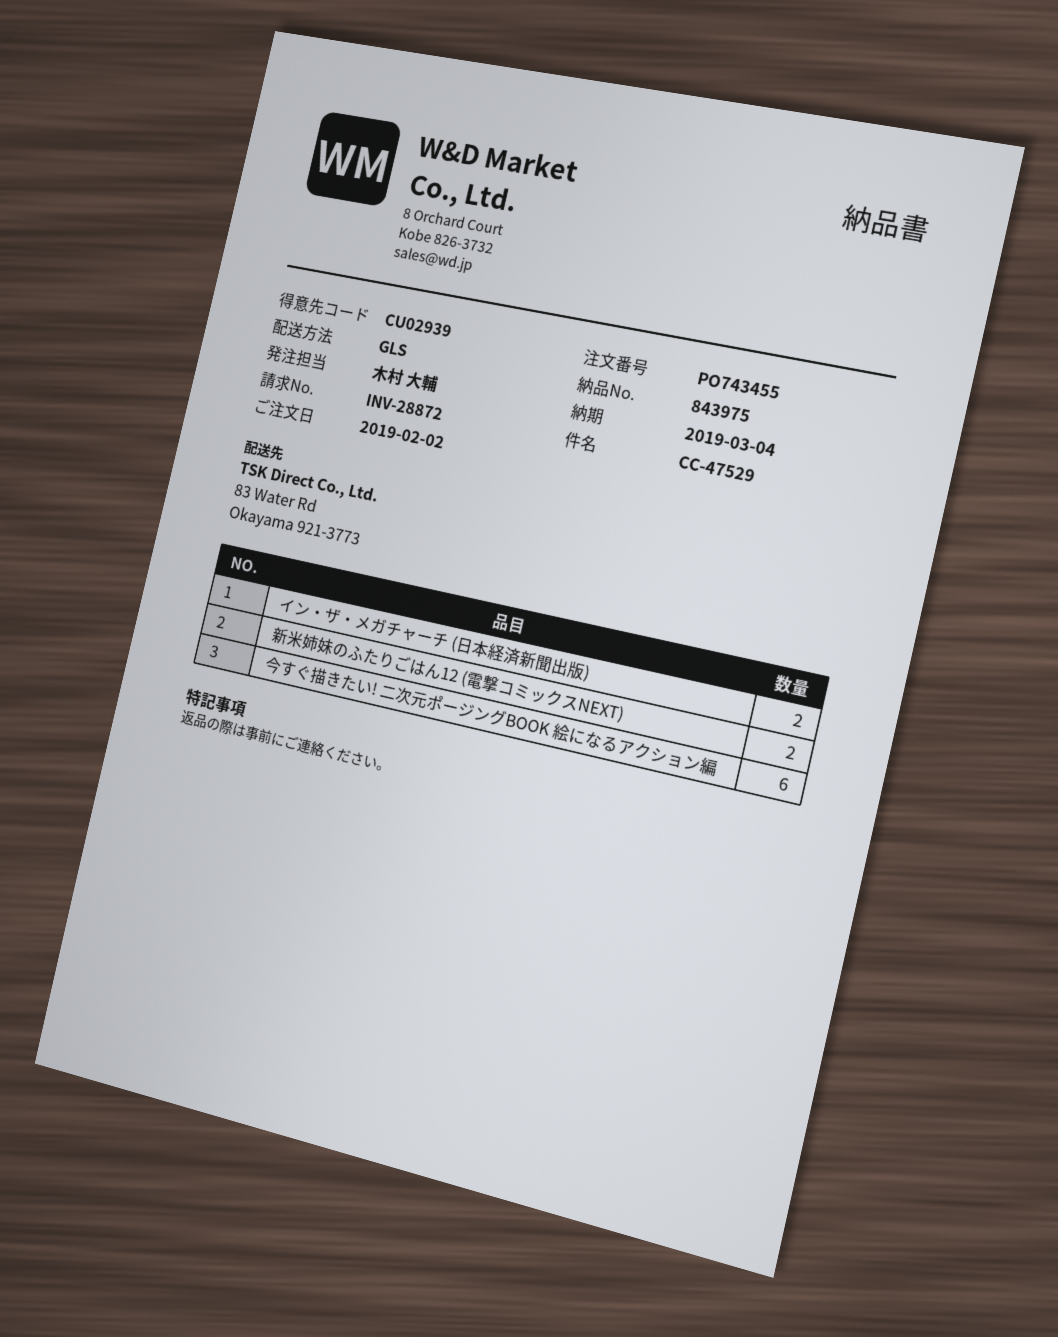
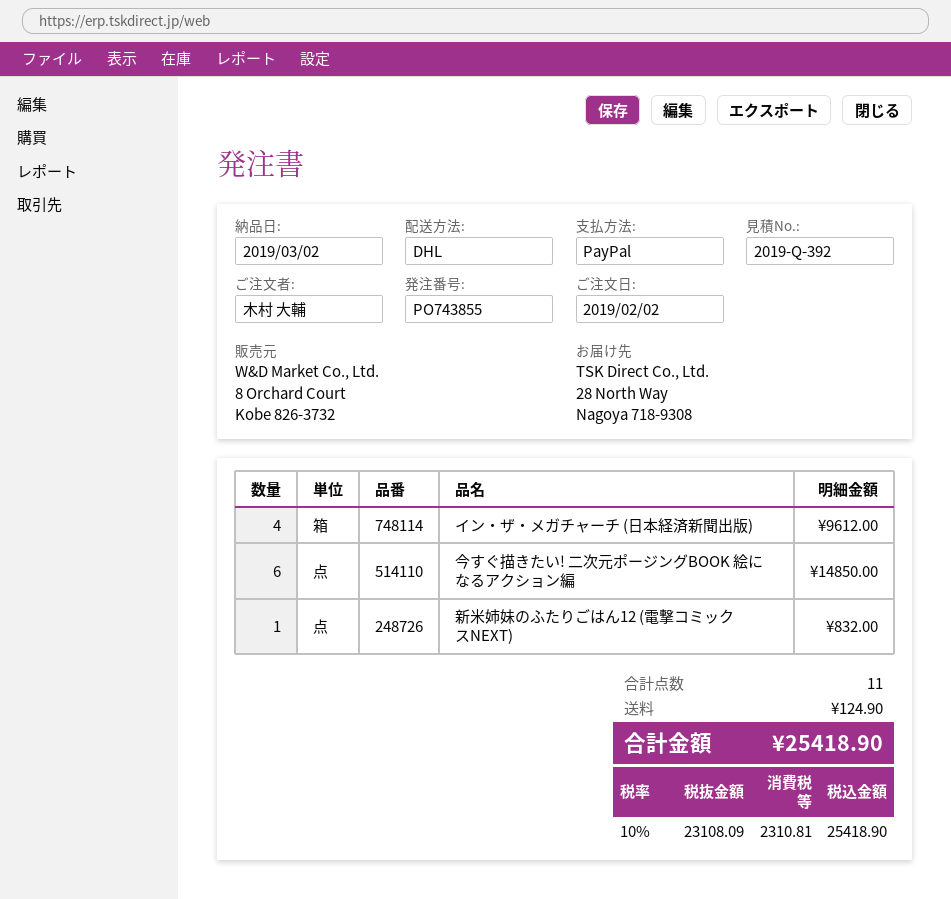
order number: PO743455 -> PO743855
delivery date: 2019-03-04 -> 2019-03-02
shipping method: GLS -> DHL
ship to: 83 Water Rd, Okayama 921-3773 -> 28 North Way, Nagoya 718-9308
イン・ザ・メガチャーチ (日本経済新聞出版): 2 -> 4
新米姉妹のふたりごはん12 (電撃コミックスNEXT): 2 -> 1

